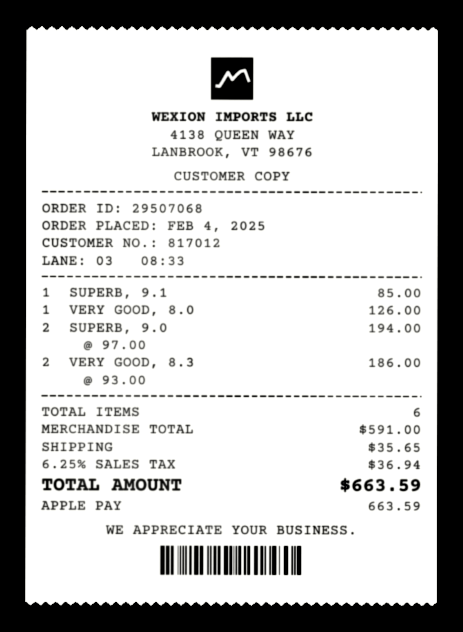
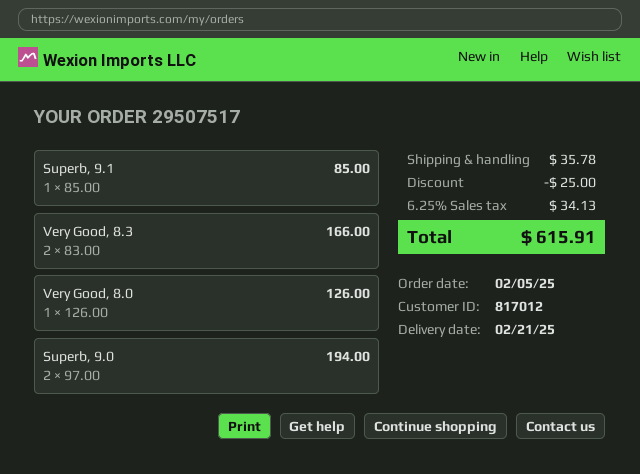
order number: 29507068 -> 29507517
order date: 2025-02-04 -> 2025-02-05
VERY GOOD, 8.3: 2 x 93.00 = 186.00 -> 2 x 83.00 = 166.00
discount: none -> 25.00
shipping: 35.65 -> 35.78
tax: 6.25% = 36.94 -> 6.25% = 34.13
total: 663.59 -> 615.91

